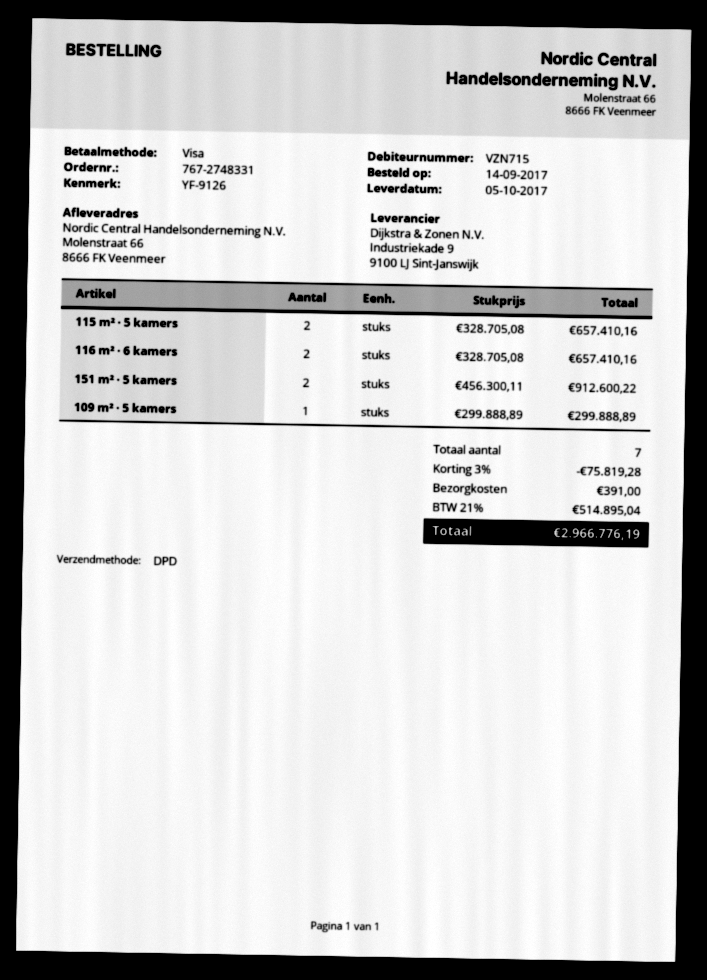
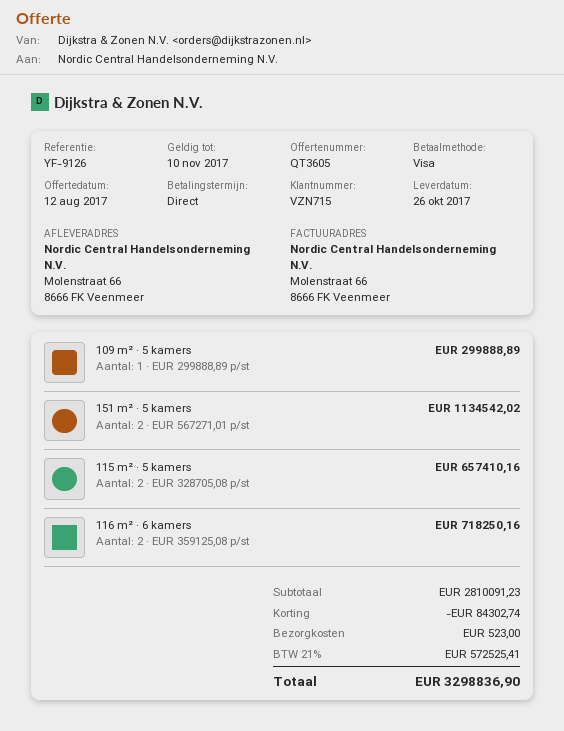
delivery date: 2017-10-05 -> 2017-10-26
116 m² · 6 kamers: 2 x 328705.08 = 657410.16 -> 2 x 359125.08 = 718250.16
151 m² · 5 kamers: 2 x 456300.11 = 912600.22 -> 2 x 567271.01 = 1134542.02
discount: 75819.28 -> 84302.74
shipping: 391.00 -> 523.00
tax: 21% = 514895.04 -> 21% = 572525.41
total: 2966776.19 -> 3298836.90

